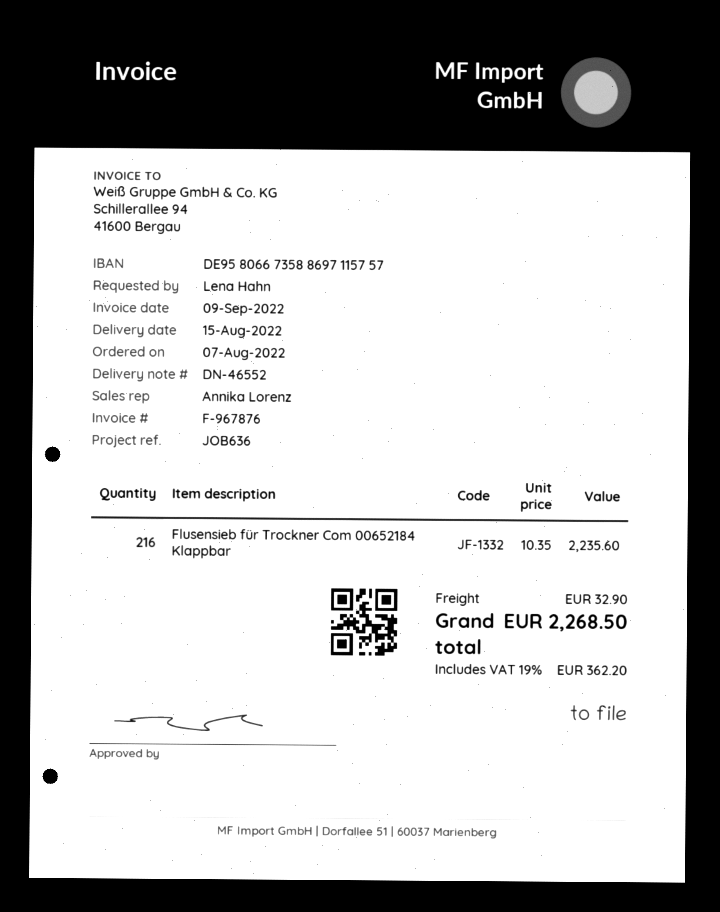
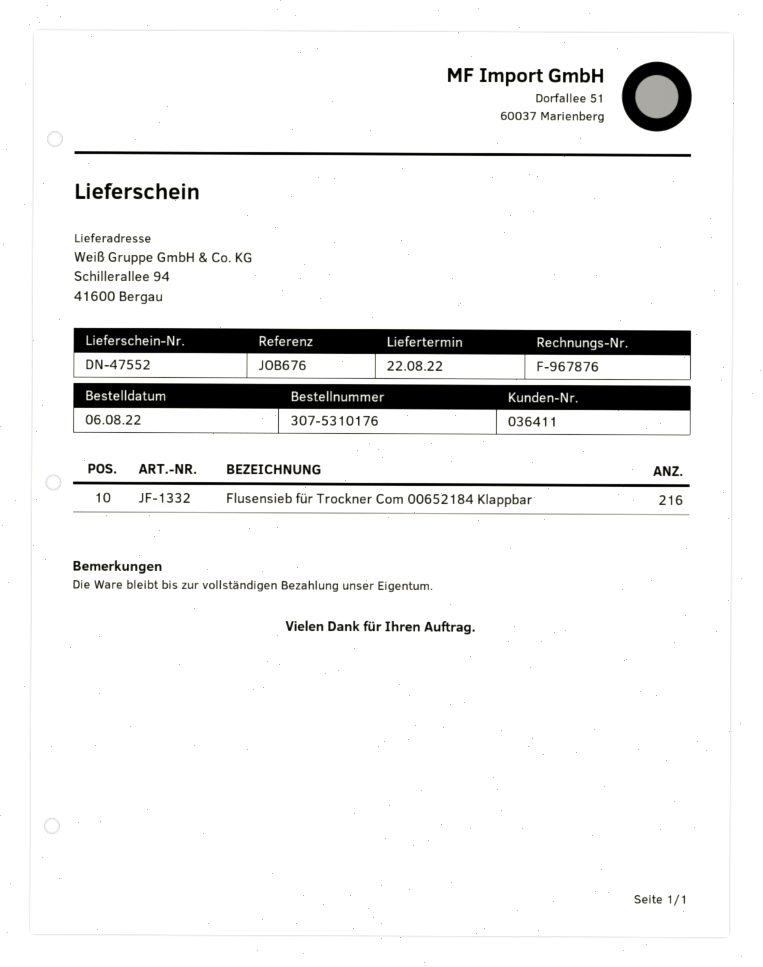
order date: 2022-08-07 -> 2022-08-06
delivery note number: DN-46552 -> DN-47552
delivery date: 2022-08-15 -> 2022-08-22
reference: JOB636 -> JOB676

